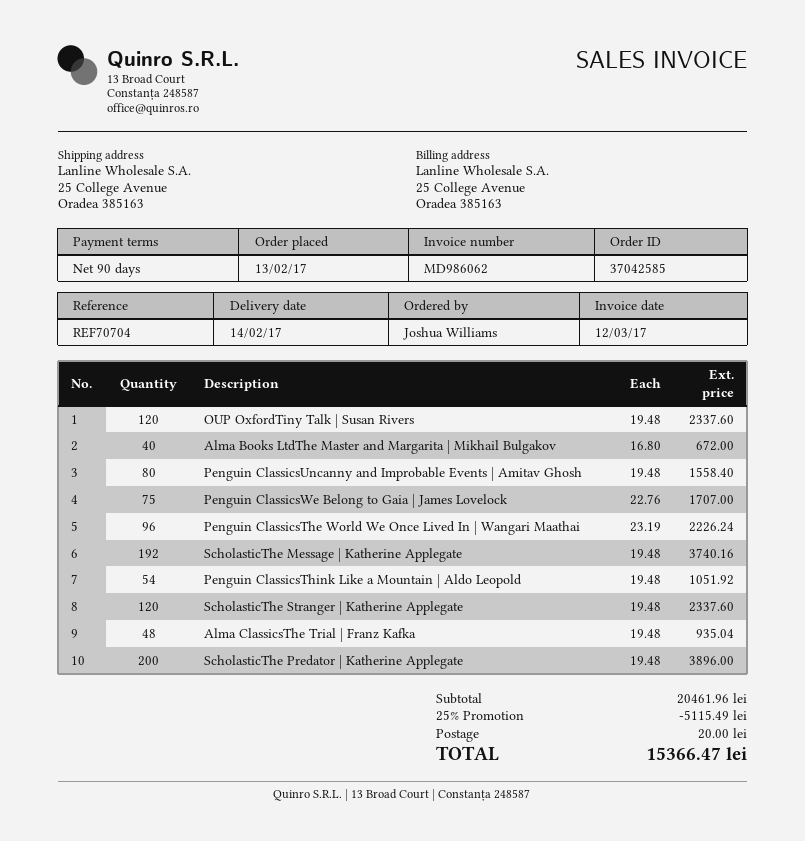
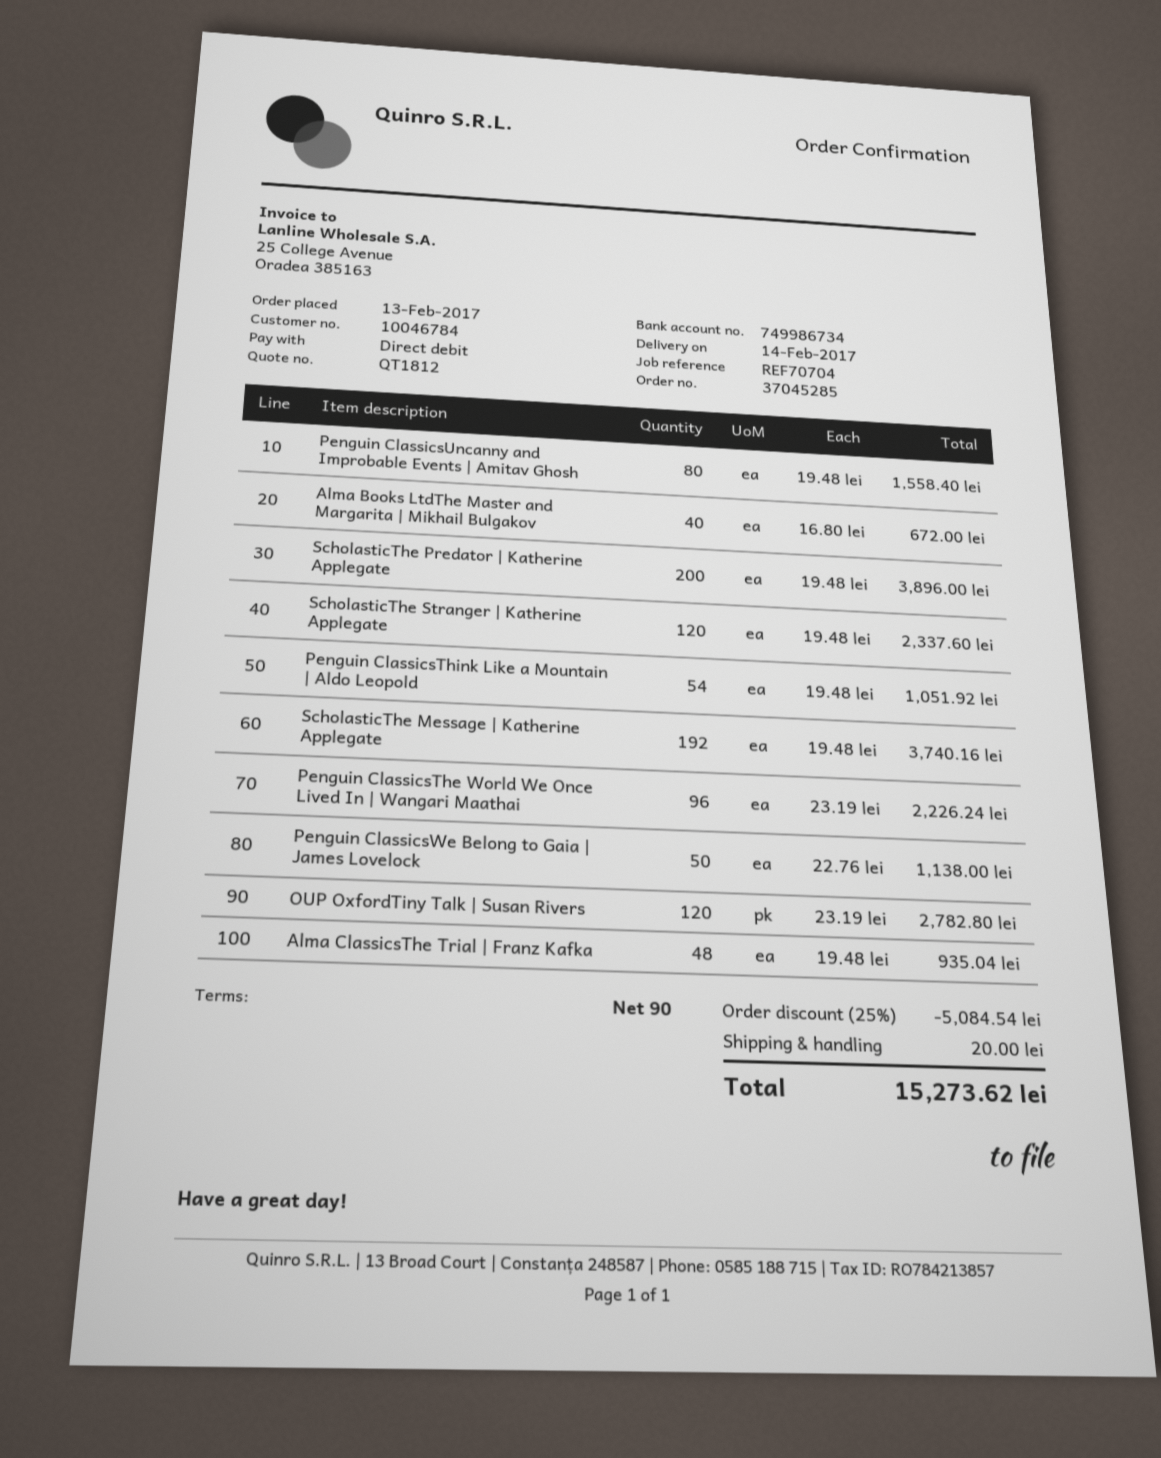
order number: 37042585 -> 37045285
OUP OxfordTiny Talk | Susan Rivers: 120 x 19.48 = 2337.60 -> 120 x 23.19 = 2782.80
Penguin ClassicsWe Belong to Gaia | James Lovelock: 75 x 22.76 = 1707.00 -> 50 x 22.76 = 1138.00
discount: 25% = 5115.49 -> 25% = 5084.54
total: 15366.47 -> 15273.62

